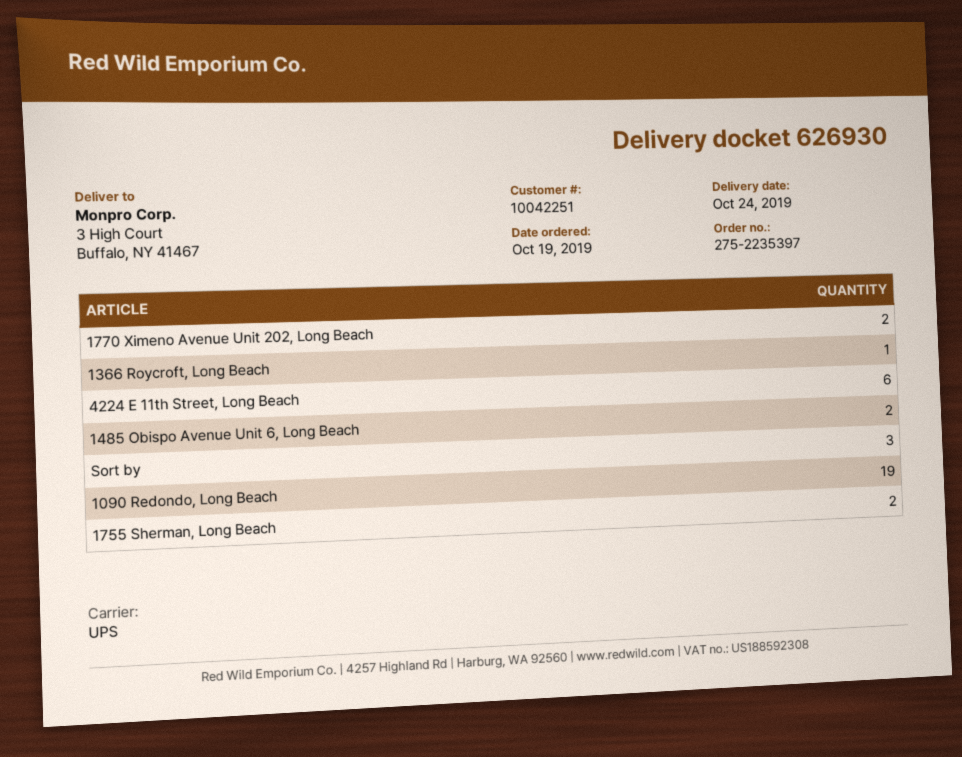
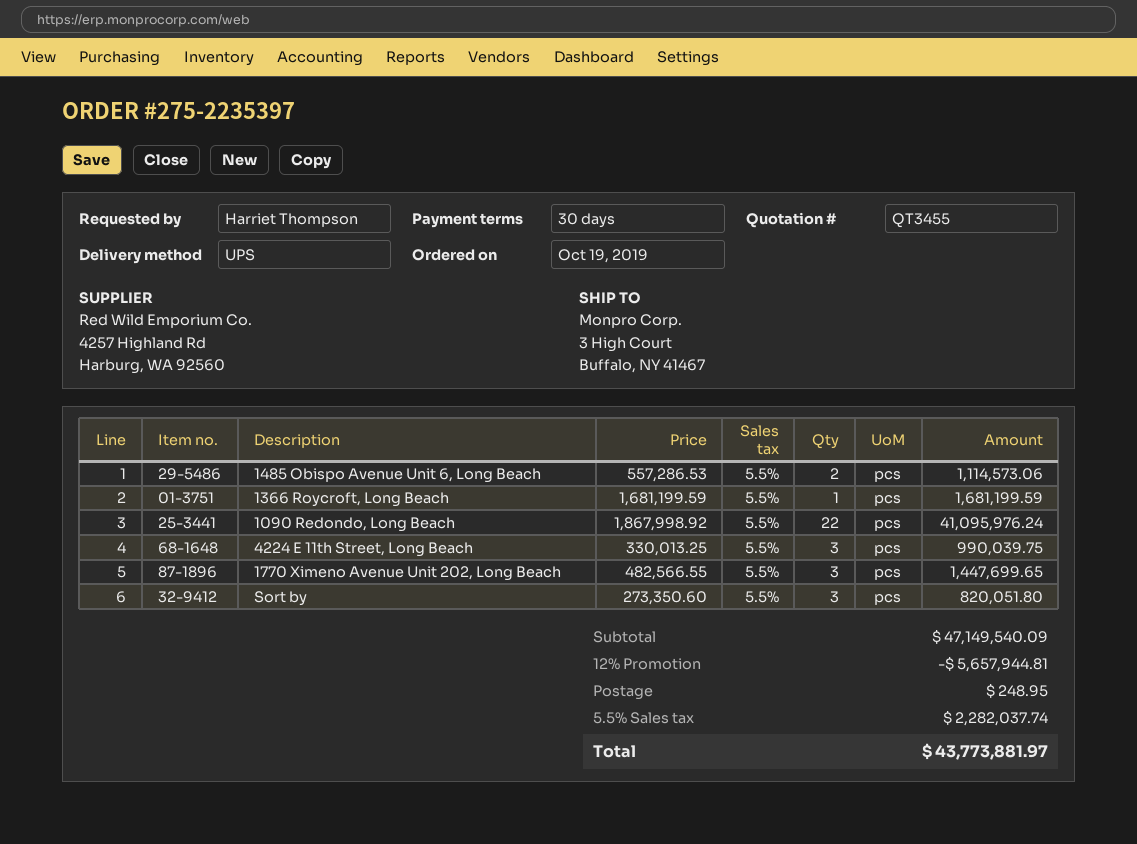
1770 Ximeno Avenue Unit 202, Long Beach: 2 -> 3
4224 E 11th Street, Long Beach: 6 -> 3
1090 Redondo, Long Beach: 19 -> 22
1755 Sherman, Long Beach: 2 -> none

